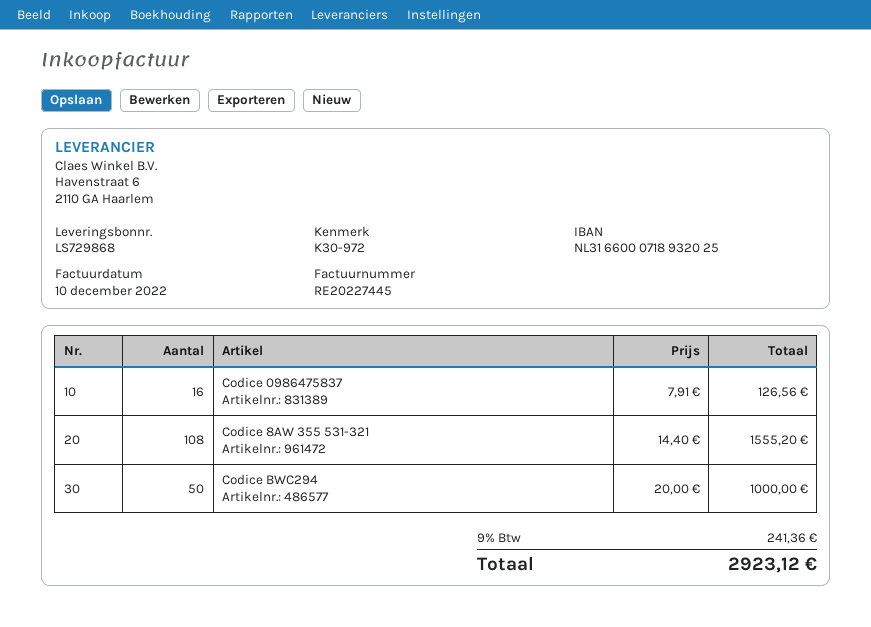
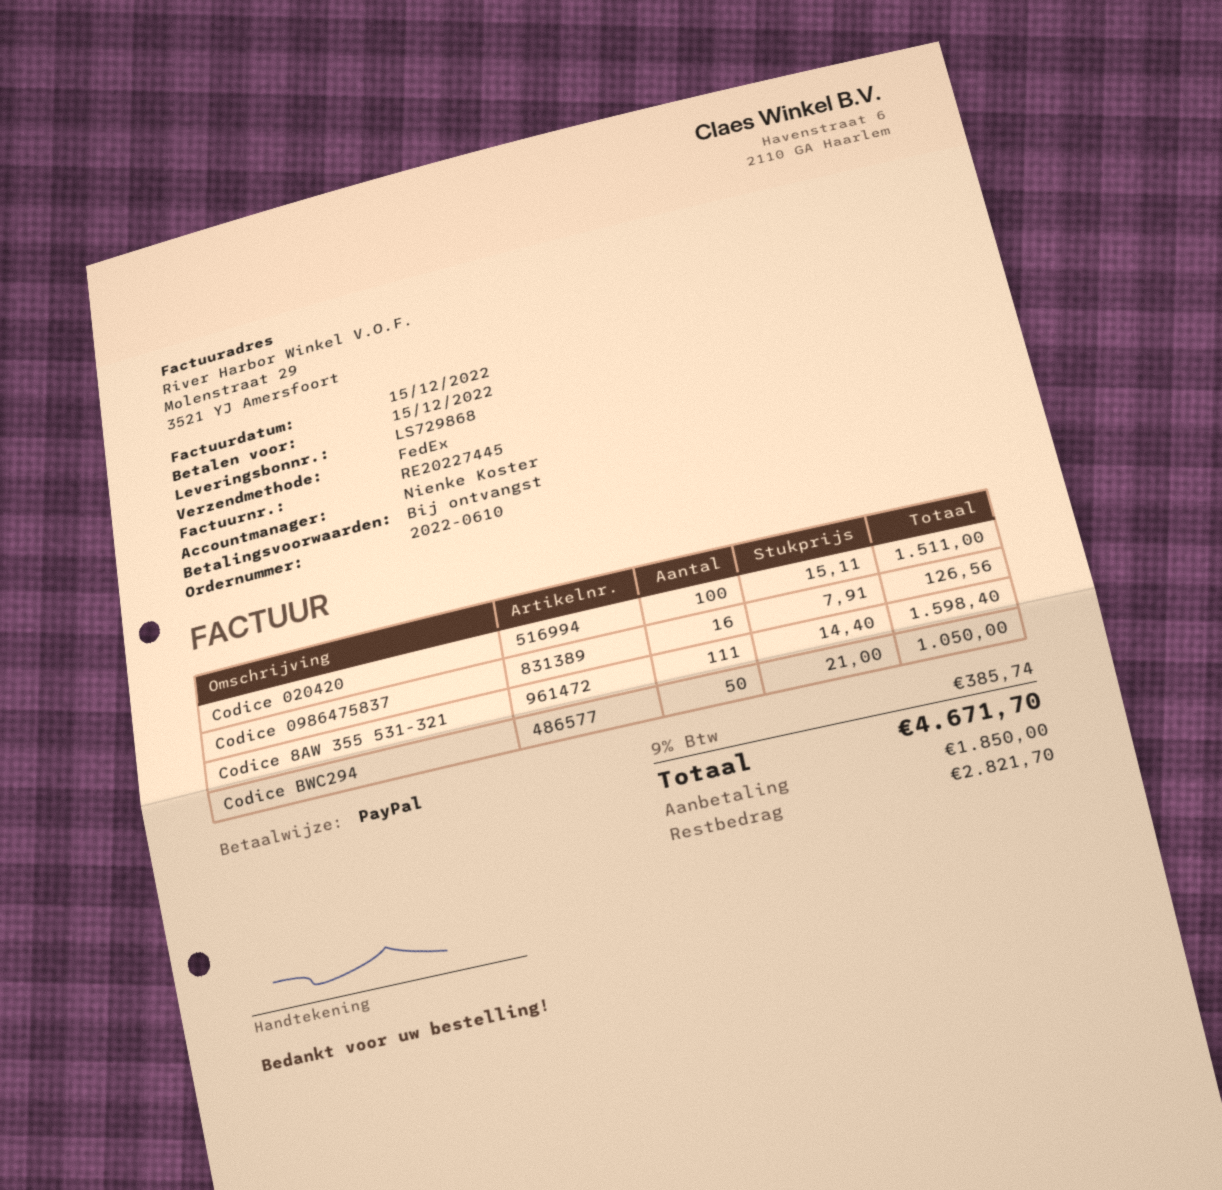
invoice date: 2022-12-10 -> 2022-12-15
Codice 8AW 355 531-321: 108 x 14.40 = 1555.20 -> 111 x 14.40 = 1598.40
Codice BWC294: 50 x 20.00 = 1000.00 -> 50 x 21.00 = 1050.00
Codice 020420: none -> 100 x 15.11 = 1511.00
tax: 9% = 241.36 -> 9% = 385.74
total: 2923.12 -> 4671.70

